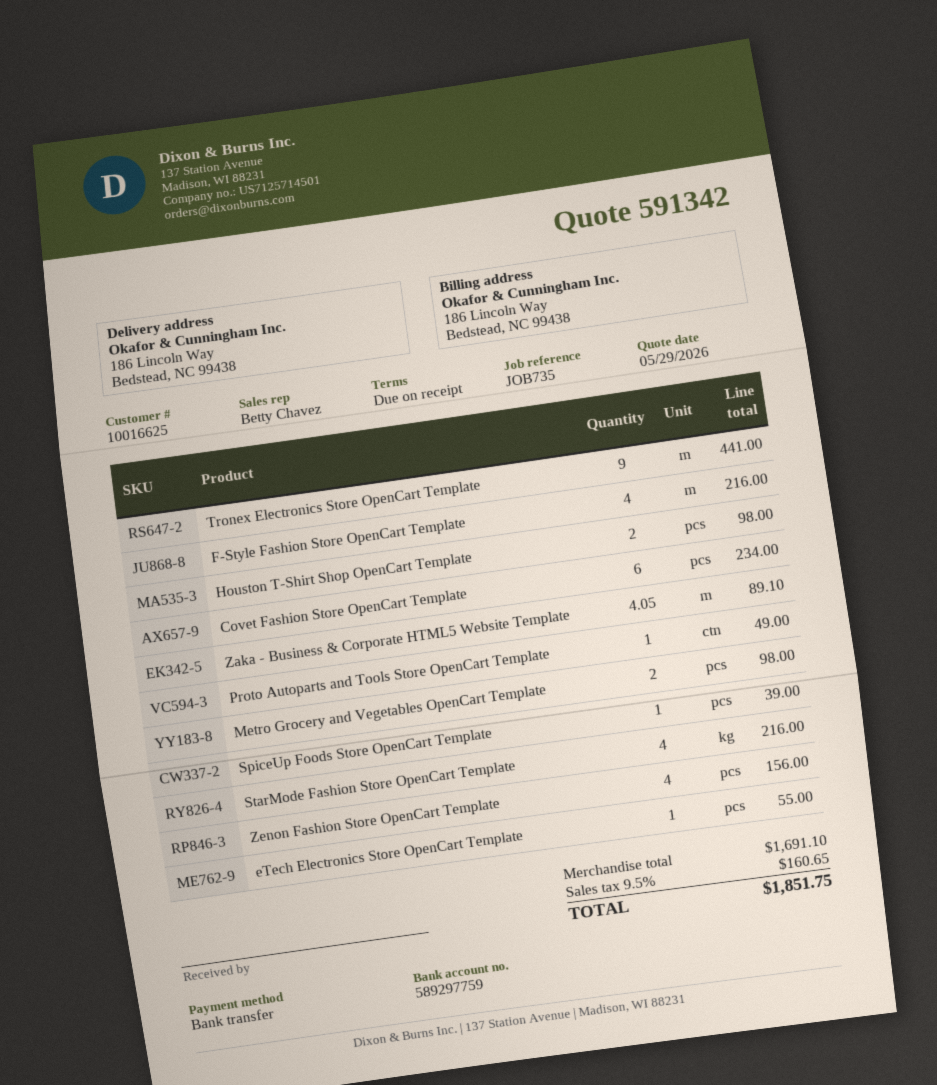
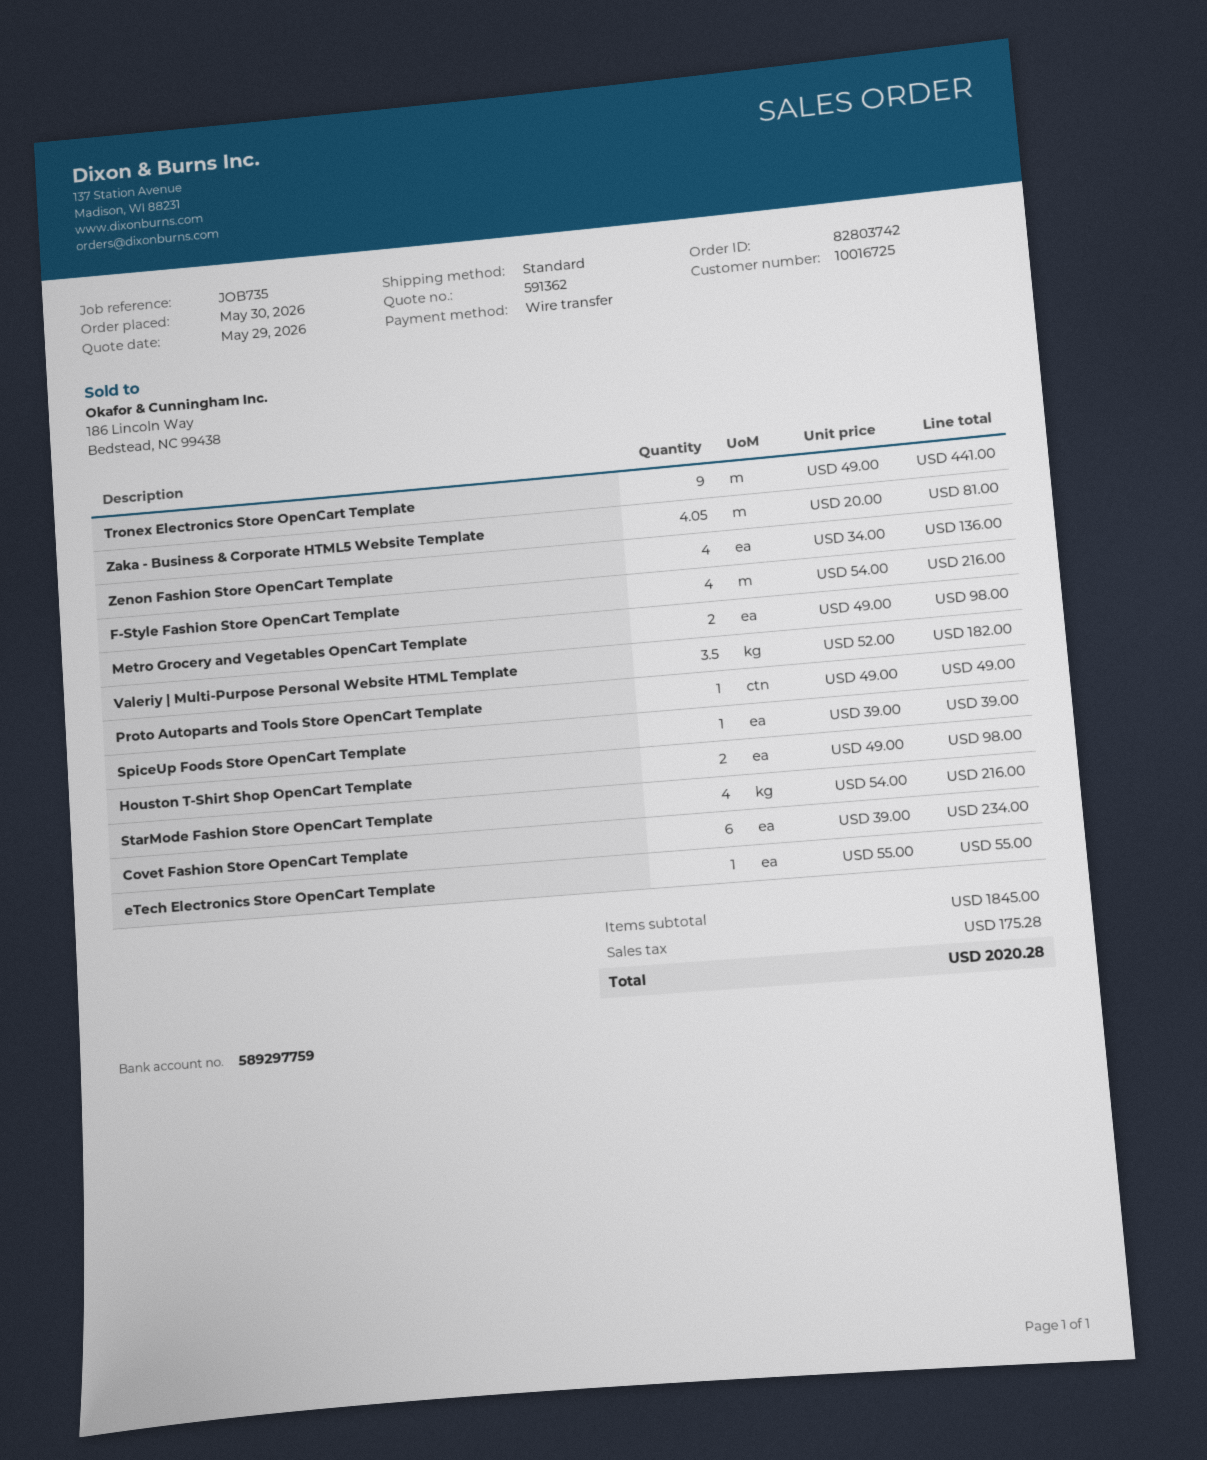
quote number: 591342 -> 591362
customer number: 10016625 -> 10016725
Zaka - Business & Corporate HTML5 Website Template: 4.05 for 89.10 -> 4.05 for 81.00
Zenon Fashion Store OpenCart Template: 4 for 156.00 -> 4 for 136.00
Valeriy | Multi-Purpose Personal Website HTML Template: none -> 3.5 for 182.00
subtotal: 1691.10 -> 1845.00
tax: 160.65 -> 175.28
total: 1851.75 -> 2020.28

